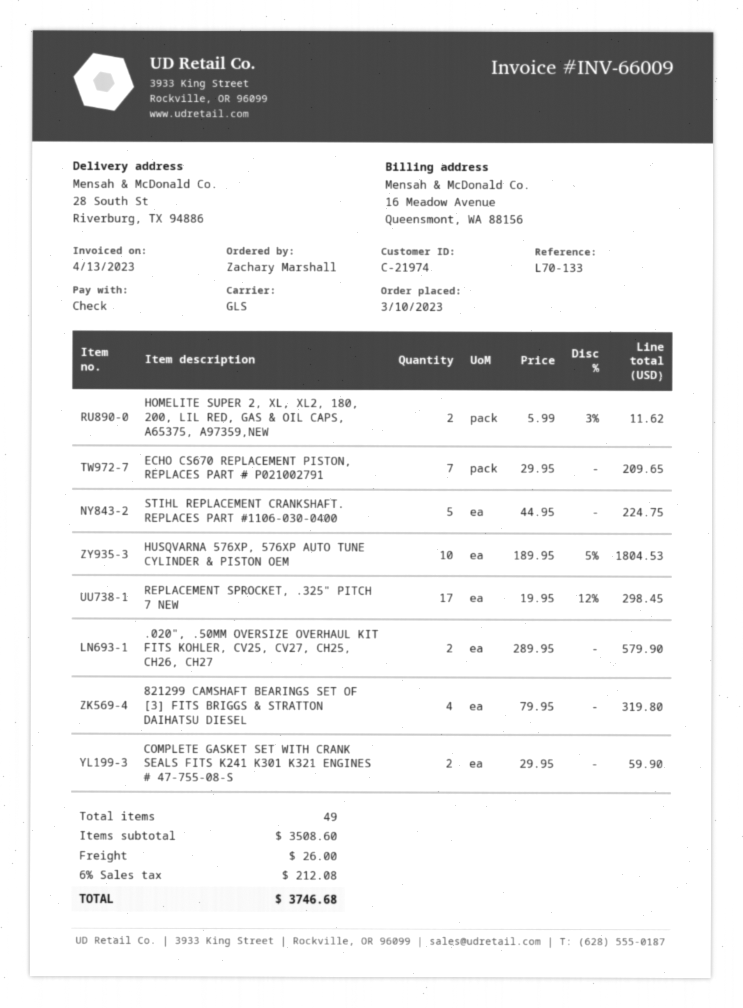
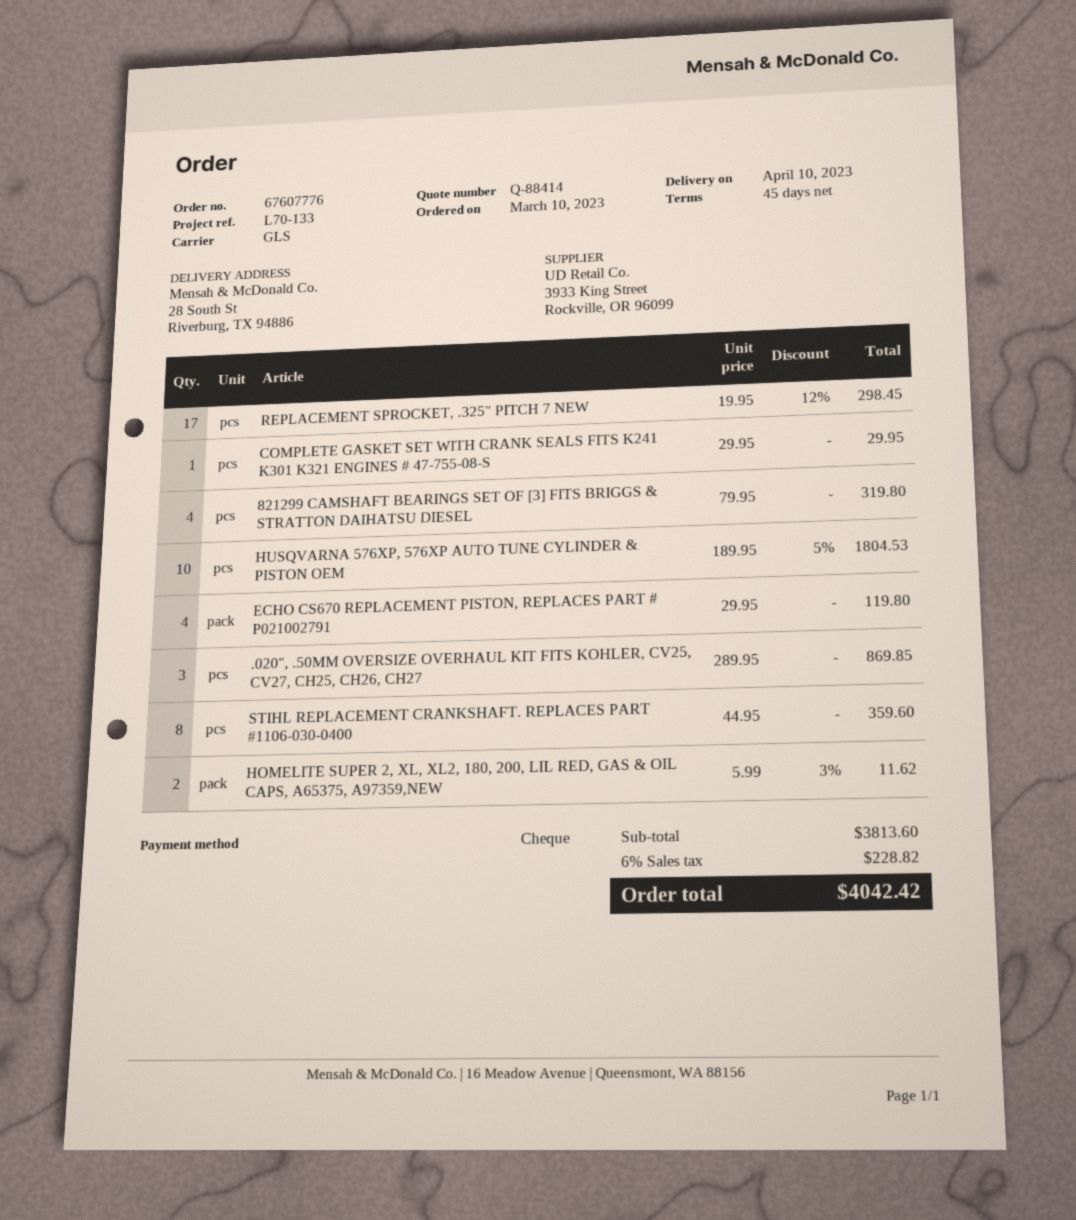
ECHO CS670 REPLACEMENT PISTON, REPLACES PART # P021002791: 7 x 29.95 = 209.65 -> 4 x 29.95 = 119.80
STIHL REPLACEMENT CRANKSHAFT. REPLACES PART #1106-030-0400: 5 x 44.95 = 224.75 -> 8 x 44.95 = 359.60
.020", .50MM OVERSIZE OVERHAUL KIT FITS KOHLER, CV25, CV27, CH25, CH26, CH27: 2 x 289.95 = 579.90 -> 3 x 289.95 = 869.85
COMPLETE GASKET SET WITH CRANK SEALS FITS K241 K301 K321 ENGINES # 47-755-08-S: 2 x 29.95 = 59.90 -> 1 x 29.95 = 29.95
subtotal: 3508.60 -> 3813.60
shipping: 26.00 -> none
tax: 6% = 212.08 -> 6% = 228.82
total: 3746.68 -> 4042.42

